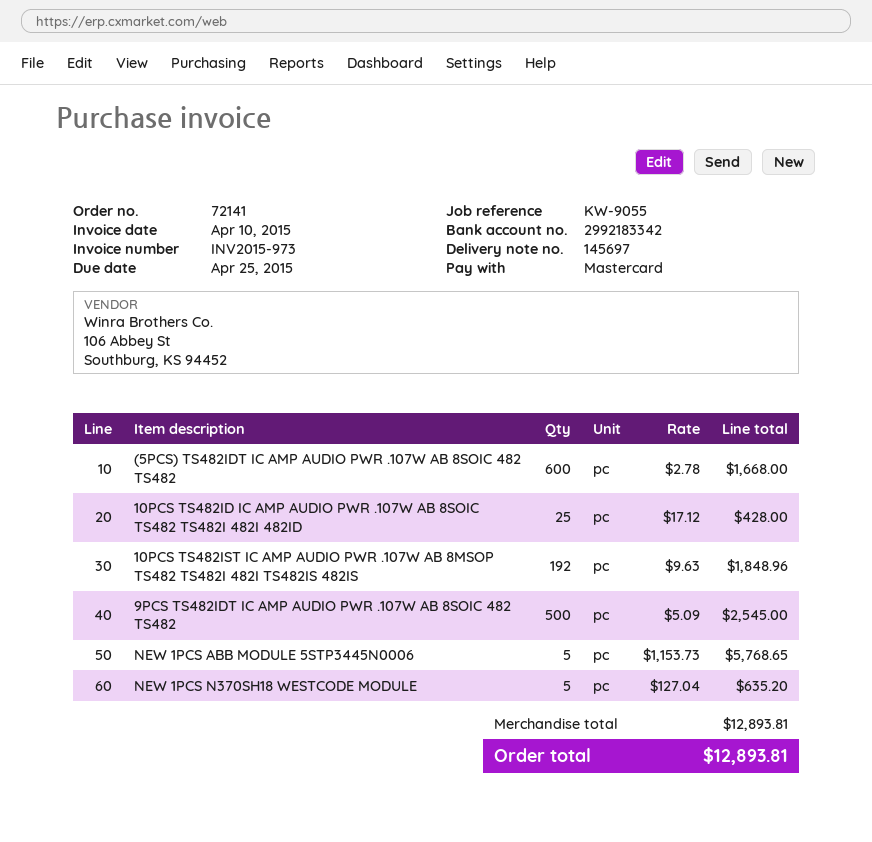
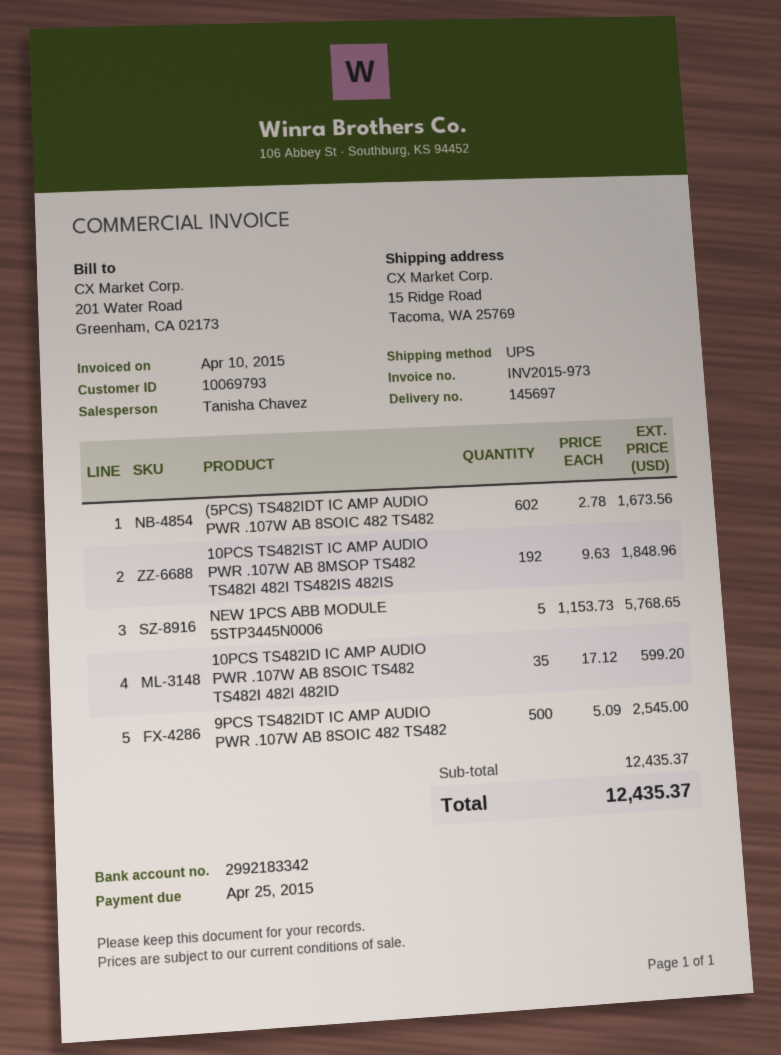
(5PCS) TS482IDT IC AMP AUDIO PWR .107W AB 8SOIC 482 TS482: 600 x 2.78 = 1668.00 -> 602 x 2.78 = 1673.56
10PCS TS482ID IC AMP AUDIO PWR .107W AB 8SOIC TS482 TS482I 482I 482ID: 25 x 17.12 = 428.00 -> 35 x 17.12 = 599.20
NEW 1PCS N370SH18 WESTCODE MODULE: 5 x 127.04 = 635.20 -> none
subtotal: 12893.81 -> 12435.37
total: 12893.81 -> 12435.37

